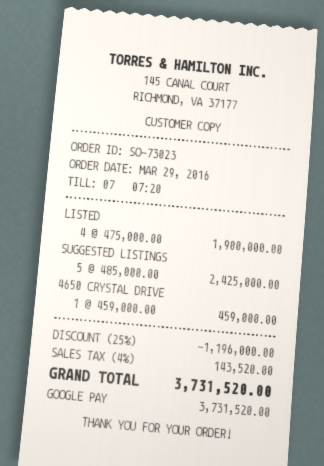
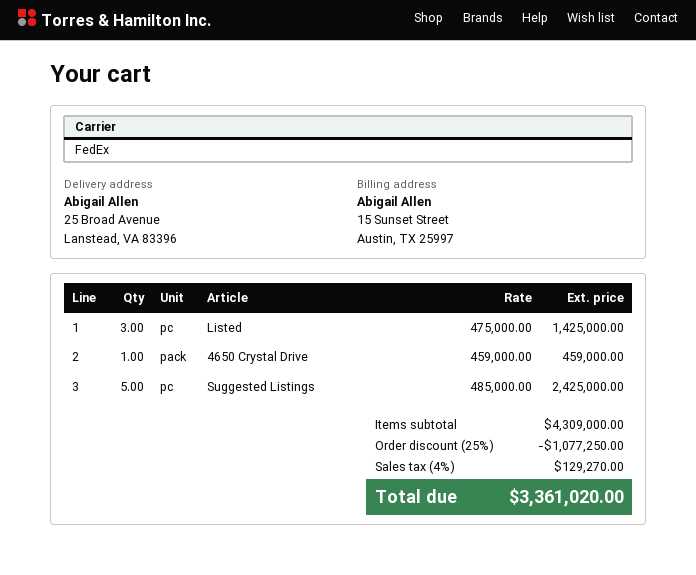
LISTED: 4 x 475000.00 = 1900000.00 -> 3 x 475000.00 = 1425000.00
discount: 25% = 1196000.00 -> 25% = 1077250.00
tax: 4% = 143520.00 -> 4% = 129270.00
total: 3731520.00 -> 3361020.00

